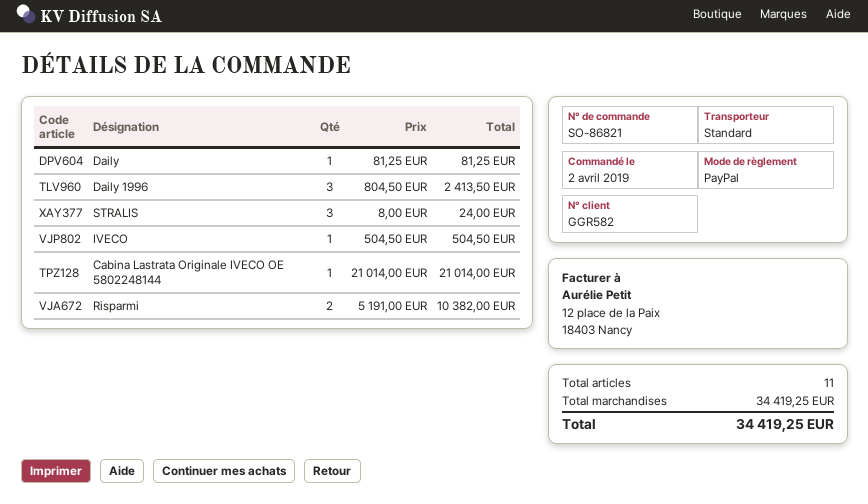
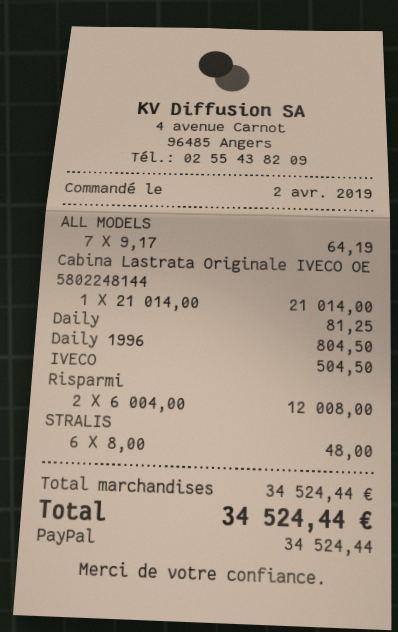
Daily 1996: 3 x 804.50 = 2413.50 -> 1 x 804.50 = 804.50
STRALIS: 3 x 8.00 = 24.00 -> 6 x 8.00 = 48.00
Risparmi: 2 x 5191.00 = 10382.00 -> 2 x 6004.00 = 12008.00
ALL MODELS: none -> 7 x 9.17 = 64.19
subtotal: 34419.25 -> 34524.44
total: 34419.25 -> 34524.44

